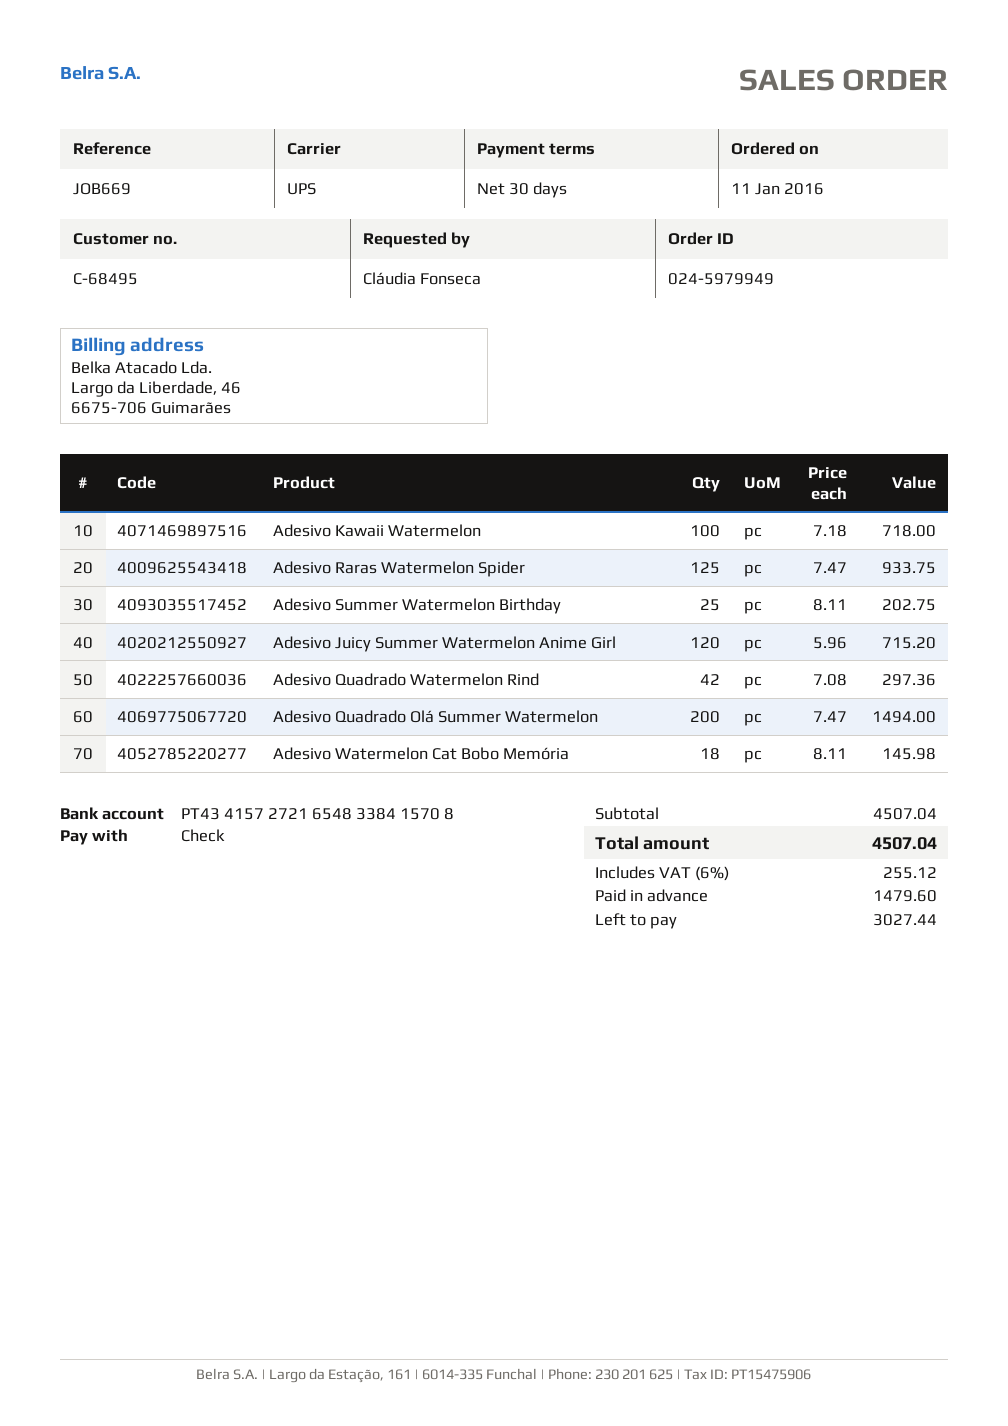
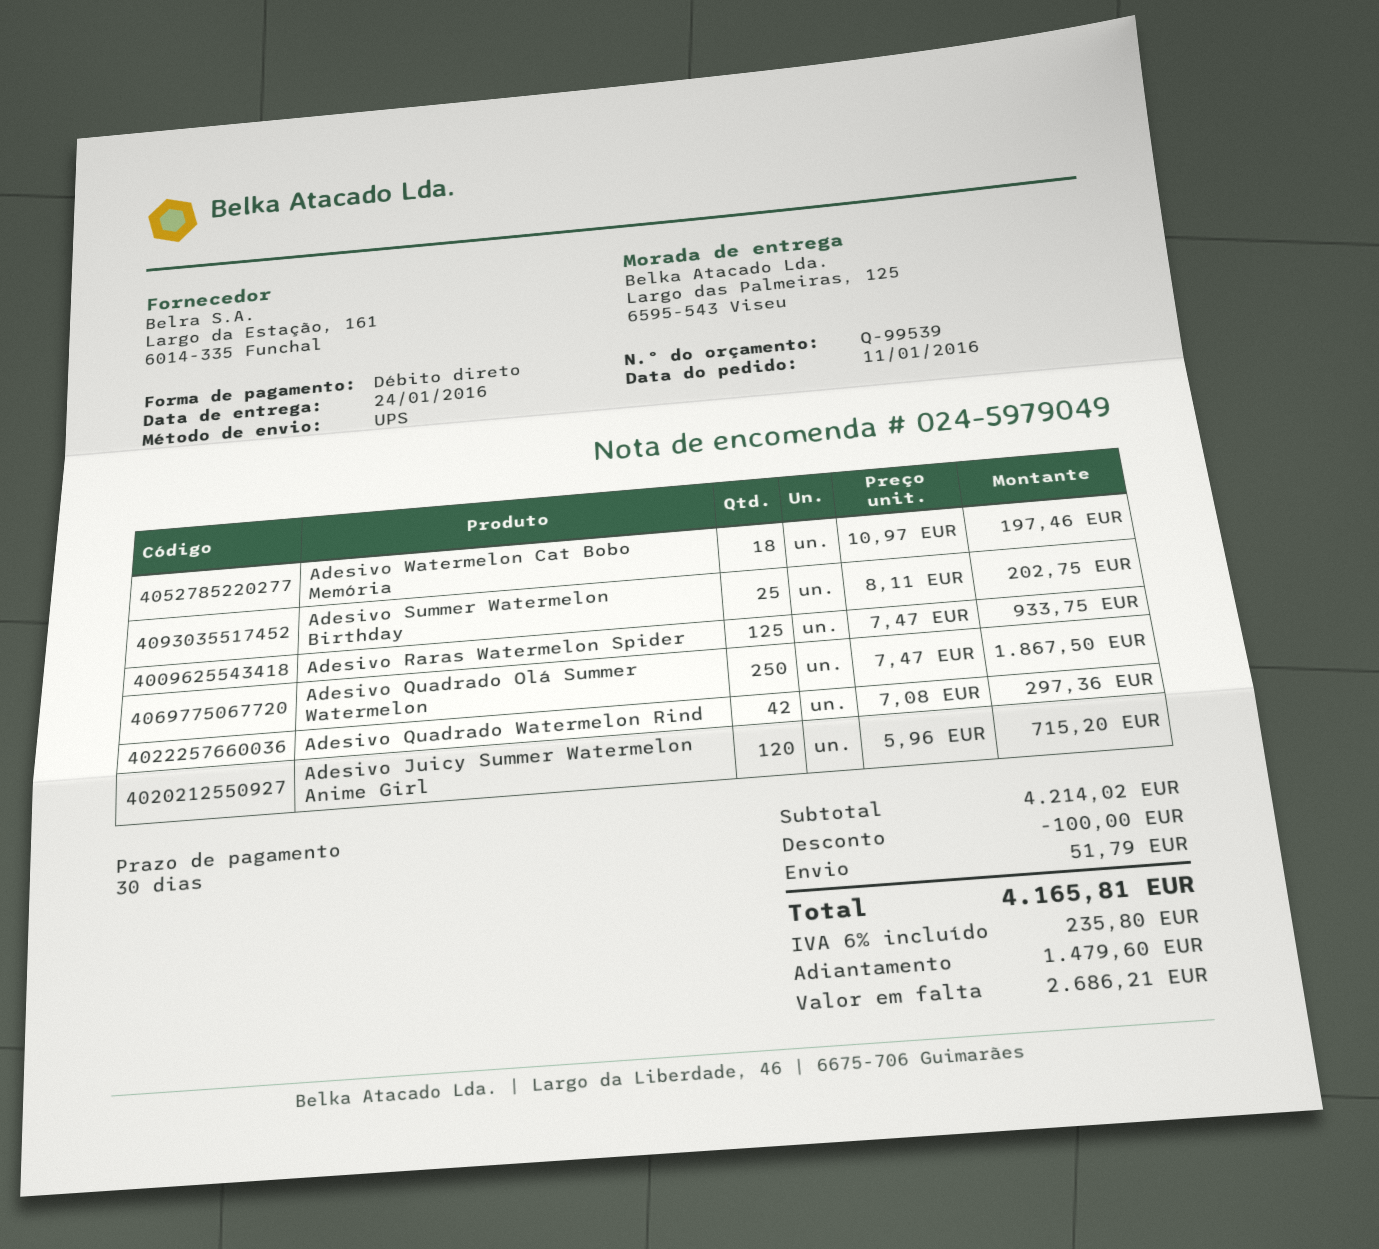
order number: 024-5979949 -> 024-5979049
payment method: cheque -> direct debit
Adesivo Kawaii Watermelon: 100 x 7.18 = 718.00 -> none
Adesivo Quadrado Olá Summer Watermelon: 200 x 7.47 = 1494.00 -> 250 x 7.47 = 1867.50
Adesivo Watermelon Cat Bobo Memória: 18 x 8.11 = 145.98 -> 18 x 10.97 = 197.46
subtotal: 4507.04 -> 4214.02
discount: none -> 100.00
shipping: none -> 51.79
tax: 6% = 255.12 -> 6% = 235.80
total: 4507.04 -> 4165.81
balance: 3027.44 -> 2686.21

